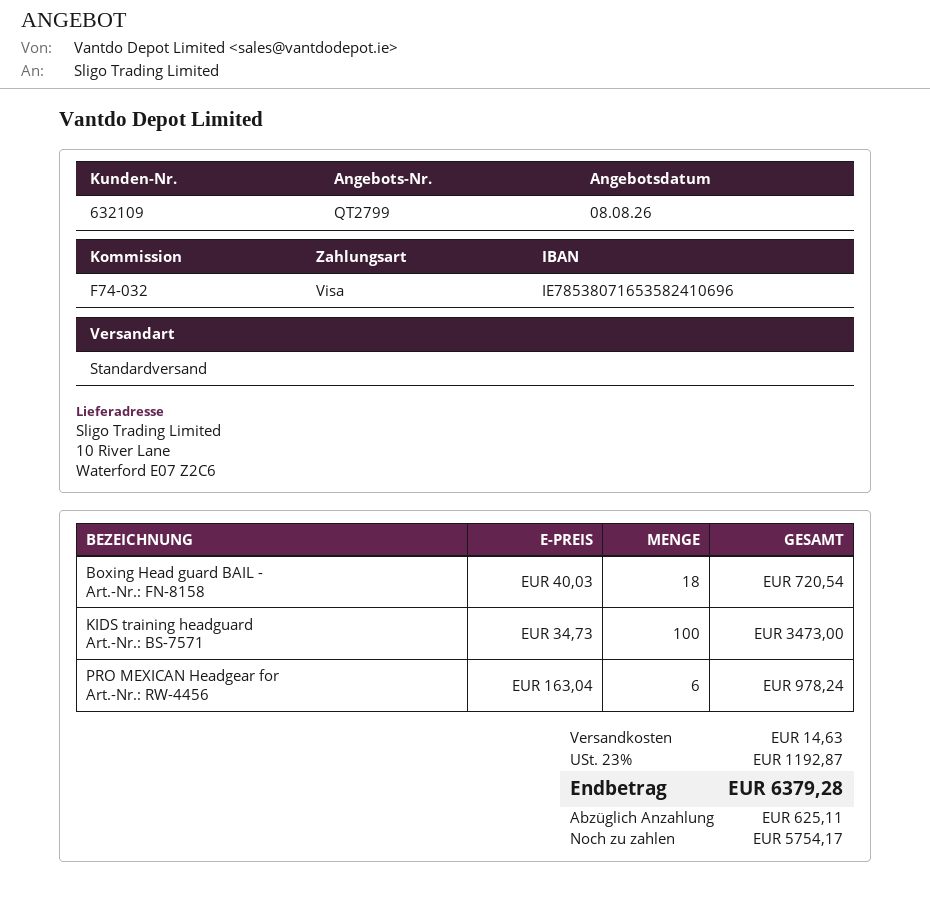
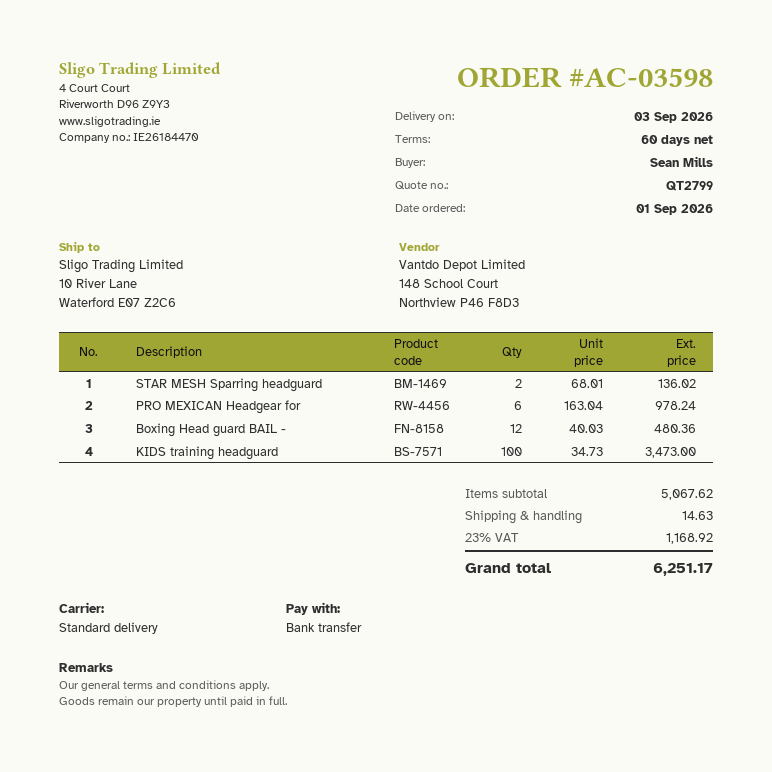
payment method: Visa -> bank transfer
Boxing Head guard BAIL -: 18 x 40.03 = 720.54 -> 12 x 40.03 = 480.36
STAR MESH Sparring headguard: none -> 2 x 68.01 = 136.02
tax: 23% = 1192.87 -> 23% = 1168.92
total: 6379.28 -> 6251.17

